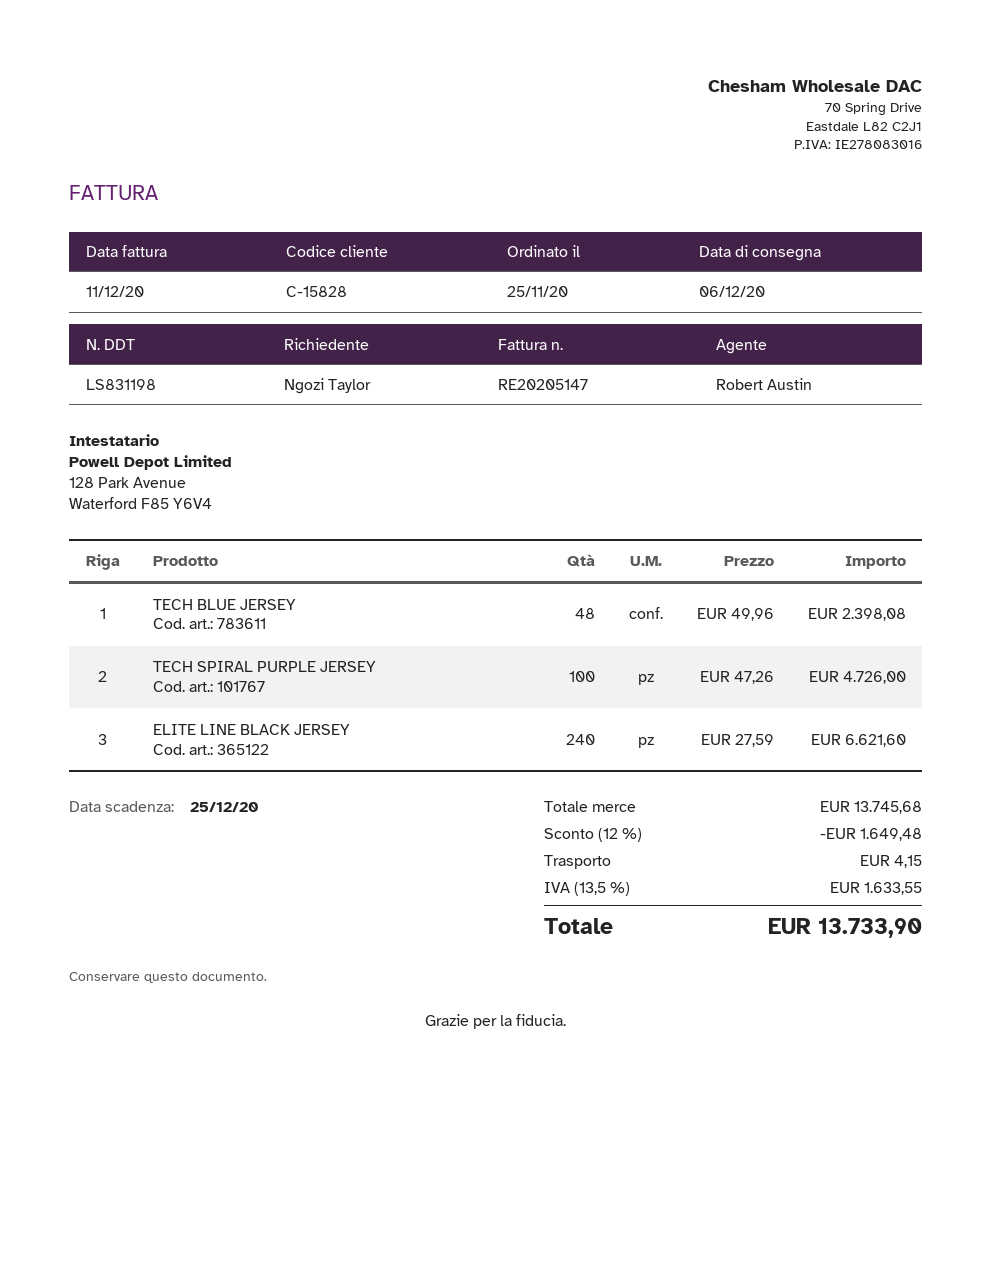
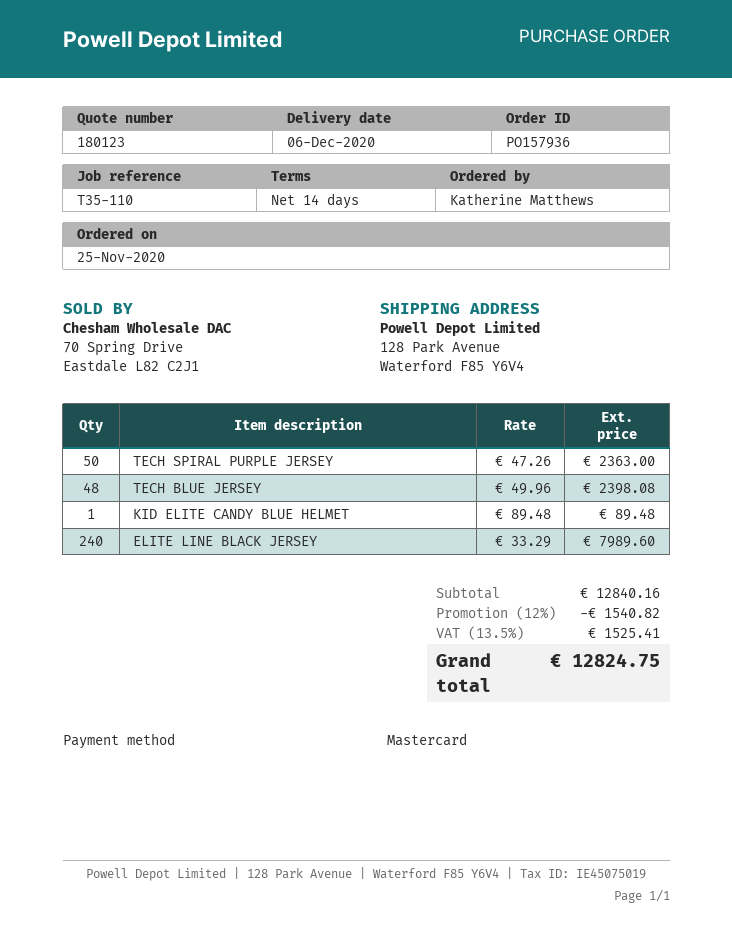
ordered by: Ngozi Taylor -> Katherine Matthews
TECH SPIRAL PURPLE JERSEY: 100 x 47.26 = 4726.00 -> 50 x 47.26 = 2363.00
ELITE LINE BLACK JERSEY: 240 x 27.59 = 6621.60 -> 240 x 33.29 = 7989.60
KID ELITE CANDY BLUE HELMET: none -> 1 x 89.48 = 89.48
subtotal: 13745.68 -> 12840.16
discount: 12% = 1649.48 -> 12% = 1540.82
shipping: 4.15 -> none
tax: 13.5% = 1633.55 -> 13.5% = 1525.41
total: 13733.90 -> 12824.75

